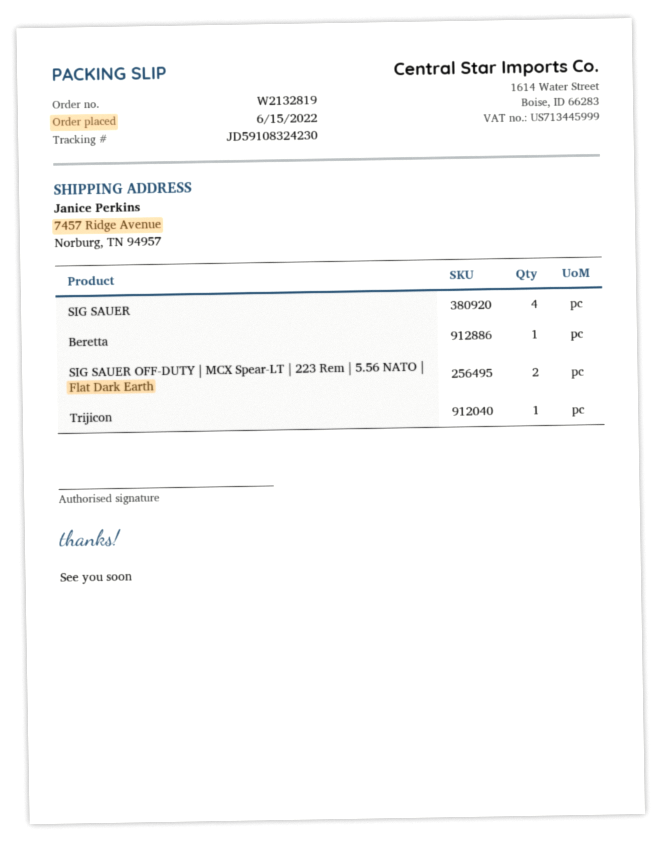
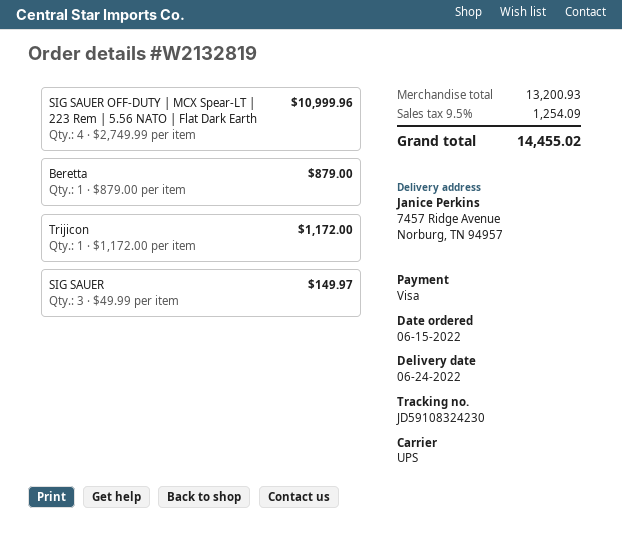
SIG SAUER: 4 -> 3
SIG SAUER OFF-DUTY | MCX Spear-LT | 223 Rem | 5.56 NATO | Flat Dark Earth: 2 -> 4

